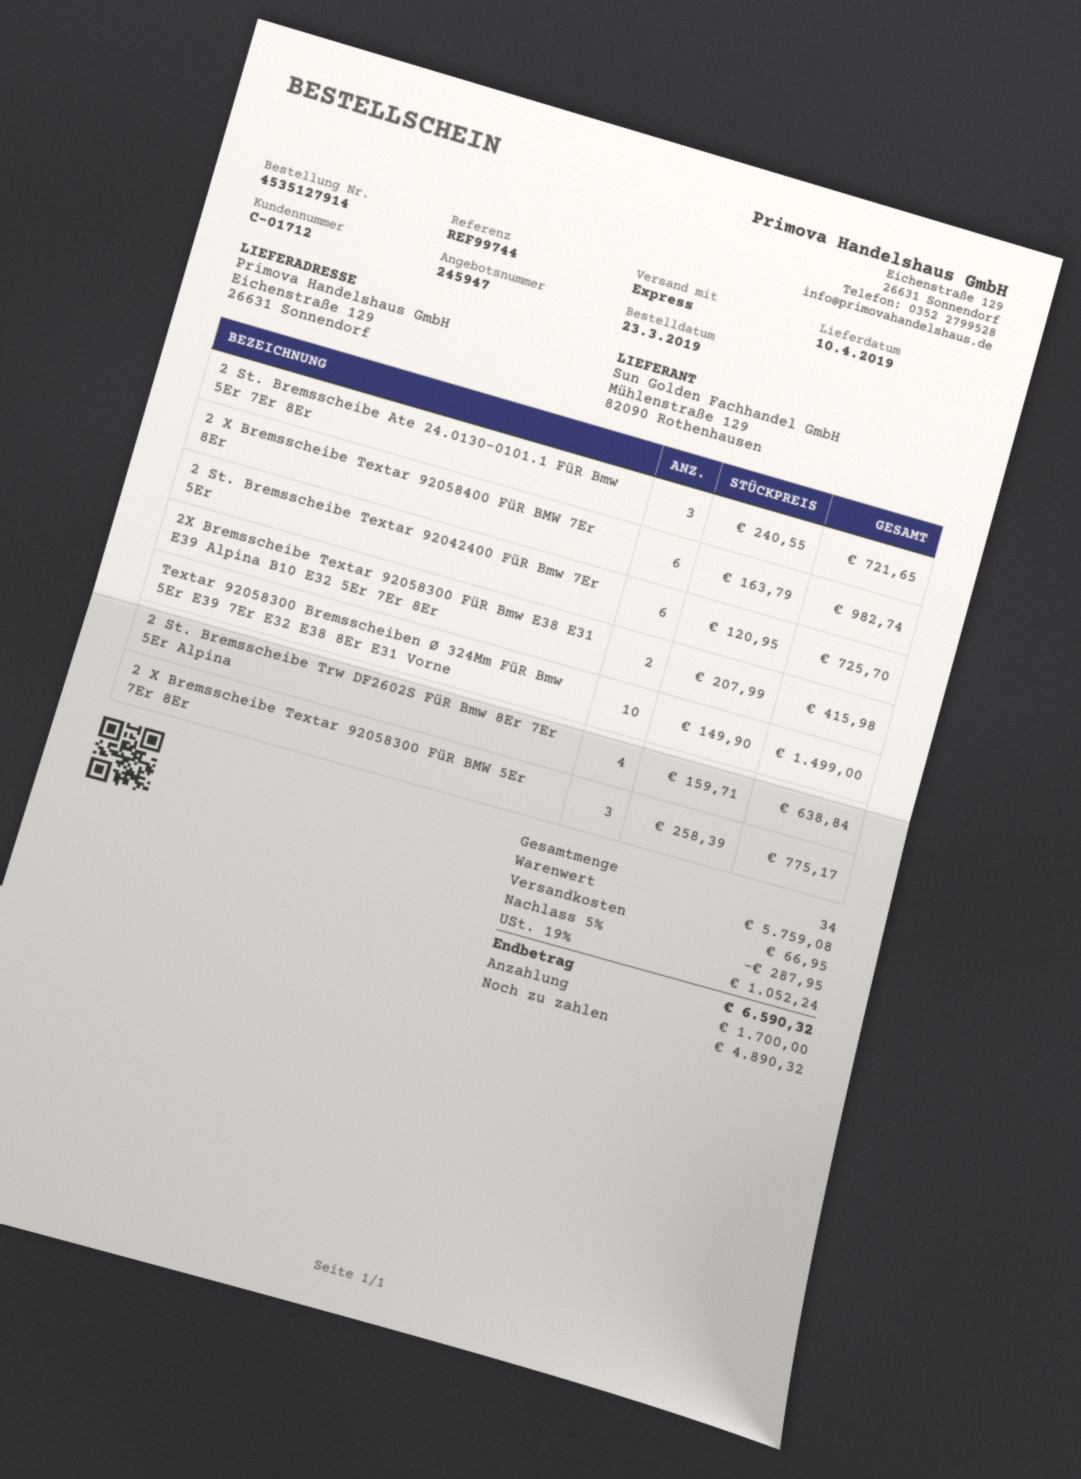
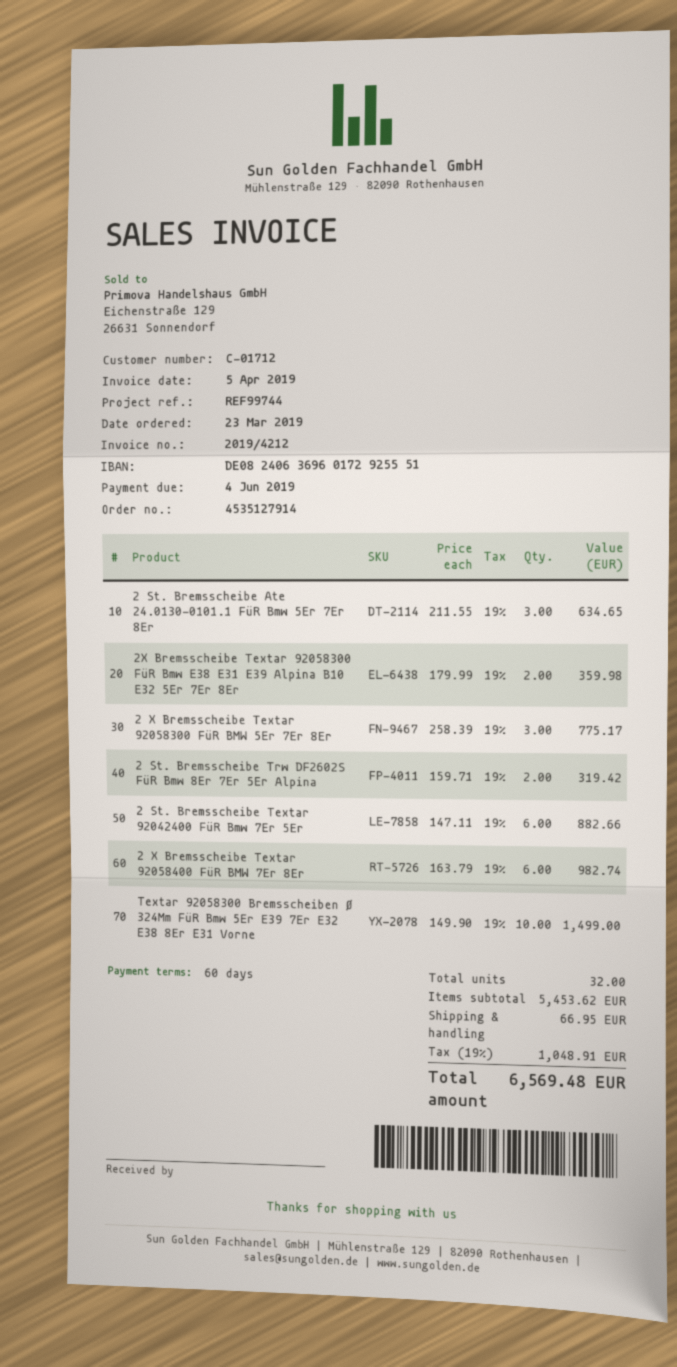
2 St. Bremsscheibe Ate 24.0130-0101.1 FüR Bmw 5Er 7Er 8Er: 3 x 240.55 = 721.65 -> 3 x 211.55 = 634.65
2 St. Bremsscheibe Textar 92042400 FüR Bmw 7Er 5Er: 6 x 120.95 = 725.70 -> 6 x 147.11 = 882.66
2X Bremsscheibe Textar 92058300 FüR Bmw E38 E31 E39 Alpina B10 E32 5Er 7Er 8Er: 2 x 207.99 = 415.98 -> 2 x 179.99 = 359.98
2 St. Bremsscheibe Trw DF2602S FüR Bmw 8Er 7Er 5Er Alpina: 4 x 159.71 = 638.84 -> 2 x 159.71 = 319.42
total quantity: 34 -> 32
subtotal: 5759.08 -> 5453.62
discount: 5% = 287.95 -> none
tax: 19% = 1052.24 -> 19% = 1048.91
total: 6590.32 -> 6569.48

